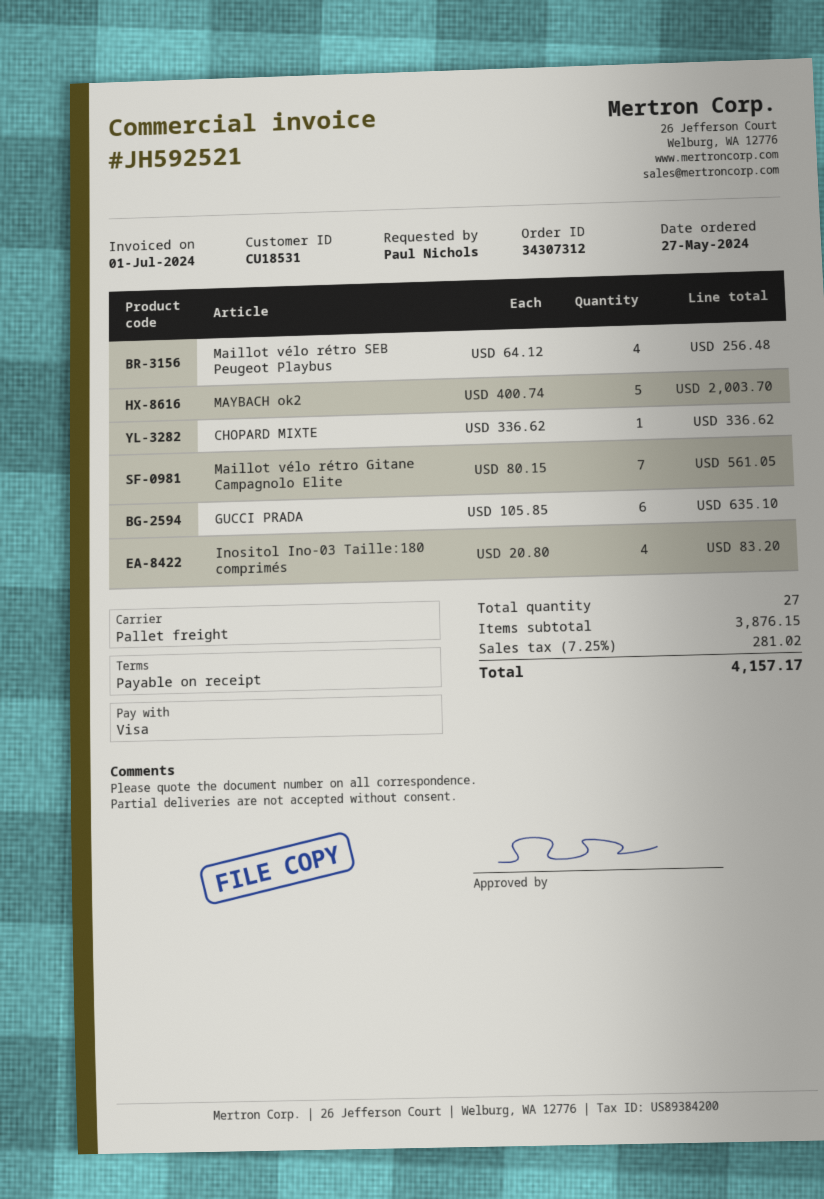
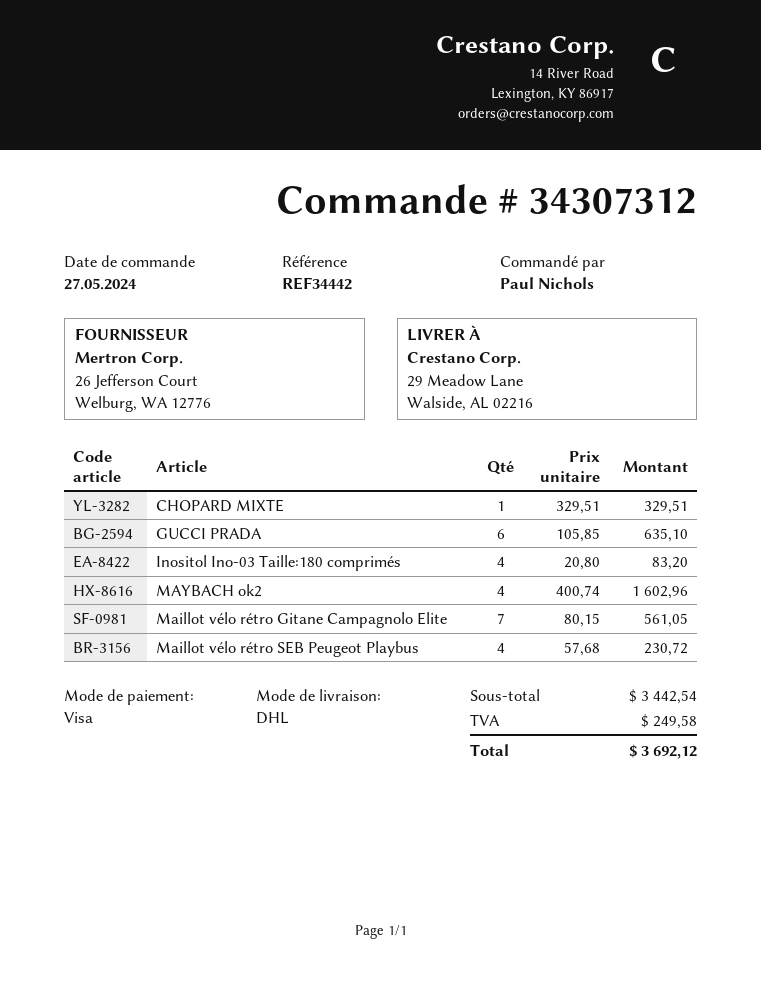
shipping method: pallet freight -> DHL
Maillot vélo rétro SEB Peugeot Playbus: 4 x 64.12 = 256.48 -> 4 x 57.68 = 230.72
MAYBACH ok2: 5 x 400.74 = 2003.70 -> 4 x 400.74 = 1602.96
CHOPARD MIXTE: 1 x 336.62 = 336.62 -> 1 x 329.51 = 329.51
subtotal: 3876.15 -> 3442.54
tax: 281.02 -> 249.58
total: 4157.17 -> 3692.12

